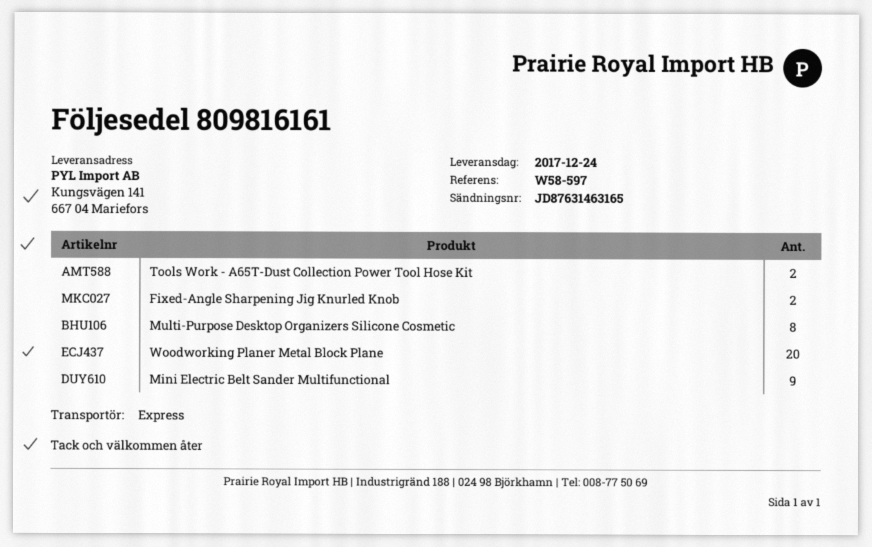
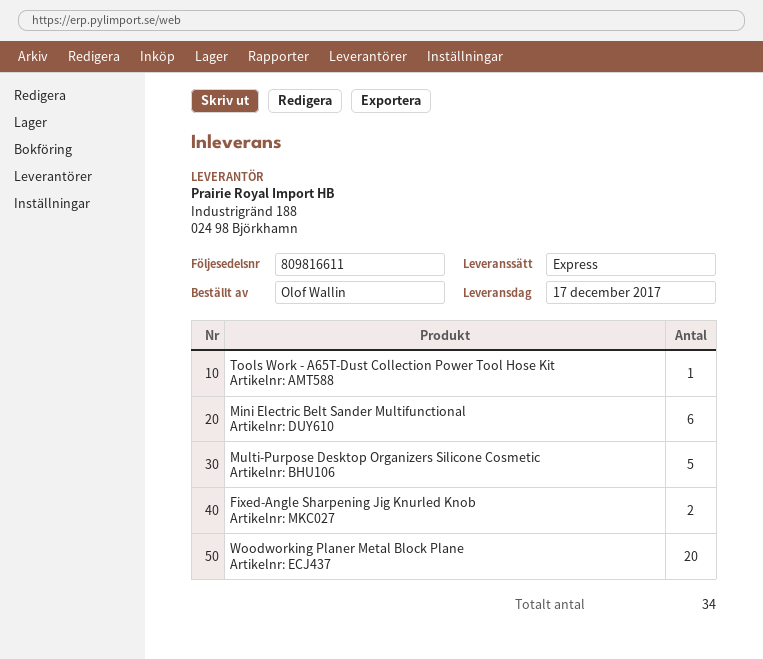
delivery note number: 809816161 -> 809816611
delivery date: 2017-12-24 -> 2017-12-17
Tools Work - A65T-Dust Collection Power Tool Hose Kit: 2 -> 1
Multi-Purpose Desktop Organizers Silicone Cosmetic: 8 -> 5
Mini Electric Belt Sander Multifunctional: 9 -> 6

